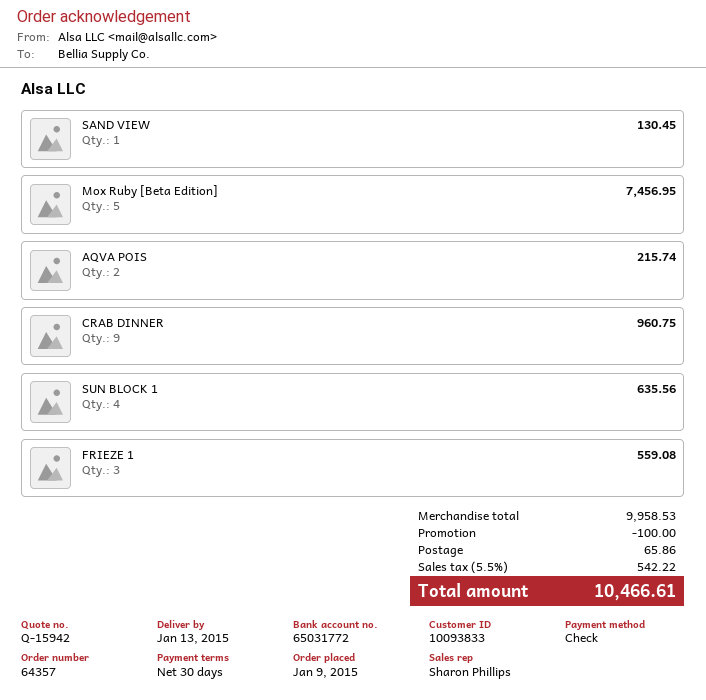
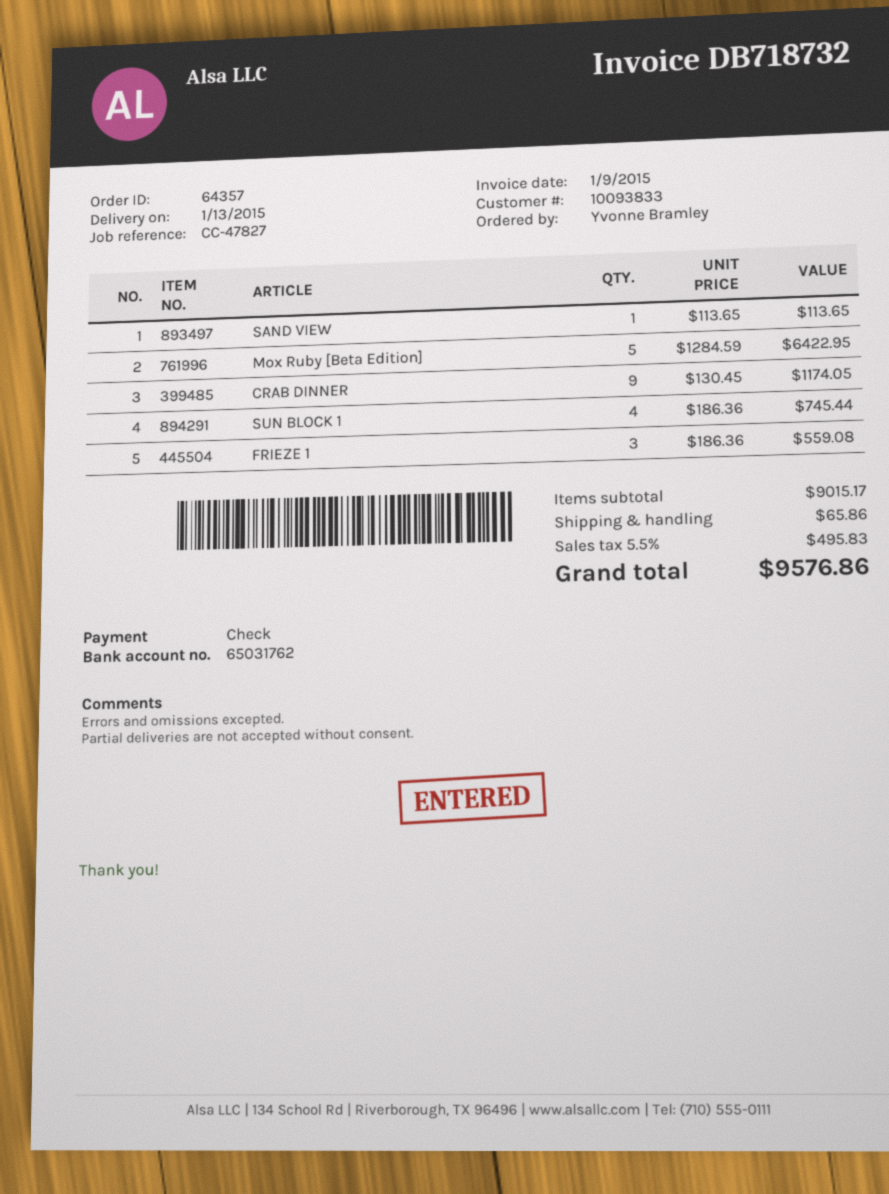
bank account: 65031772 -> 65031762
SAND VIEW: 1 for 130.45 -> 1 for 113.65
Mox Ruby [Beta Edition]: 5 for 7456.95 -> 5 for 6422.95
AQVA POIS: 2 for 215.74 -> none
CRAB DINNER: 9 for 960.75 -> 9 for 1174.05
SUN BLOCK 1: 4 for 635.56 -> 4 for 745.44
subtotal: 9958.53 -> 9015.17
discount: 100.00 -> none
tax: 5.5% = 542.22 -> 5.5% = 495.83
total: 10466.61 -> 9576.86

